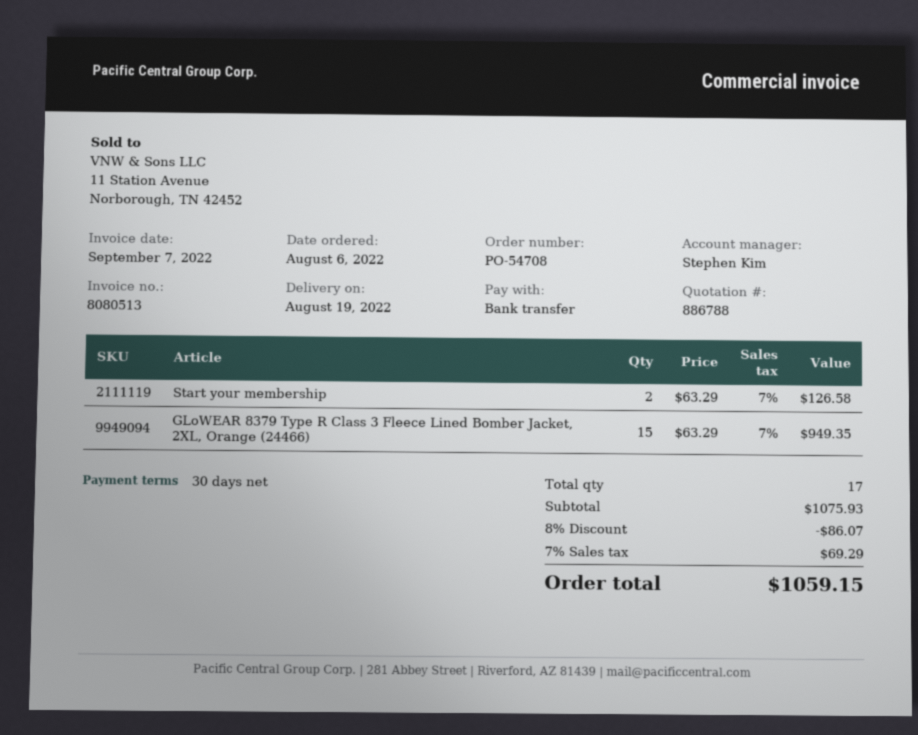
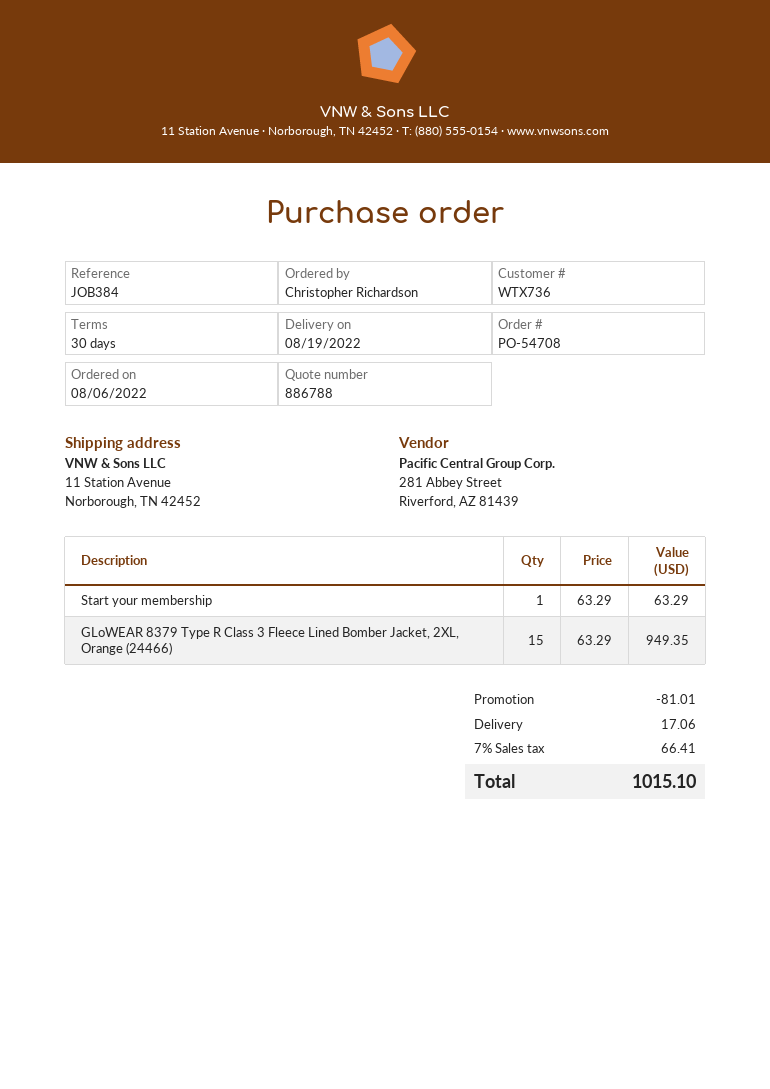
Start your membership: 2 x 63.29 = 126.58 -> 1 x 63.29 = 63.29
discount: 86.07 -> 81.01
shipping: none -> 17.06
tax: 7% = 69.29 -> 7% = 66.41
total: 1059.15 -> 1015.10

